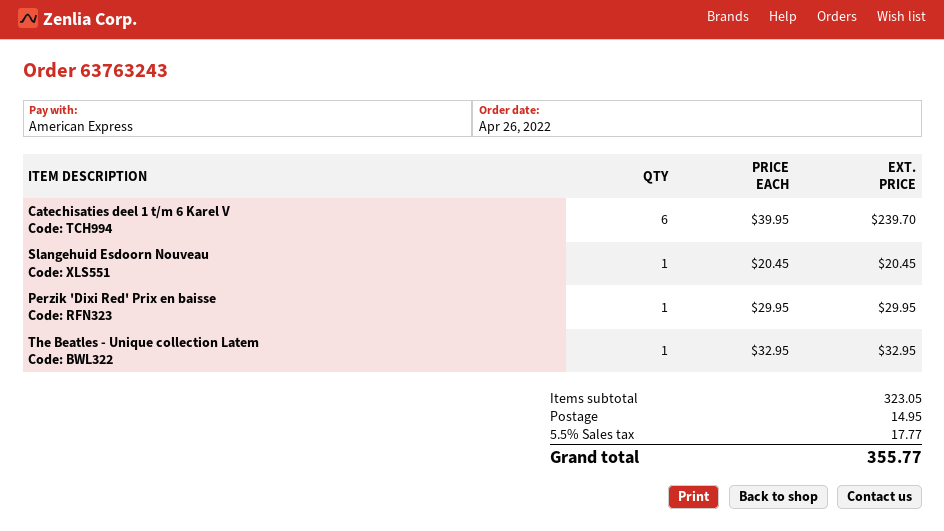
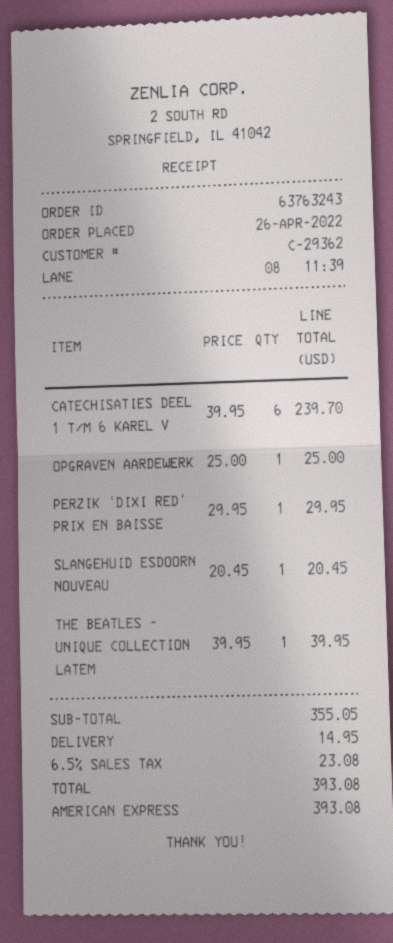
The Beatles - Unique collection Latem: 1 x 32.95 = 32.95 -> 1 x 39.95 = 39.95
OPGRAVEN AARDEWERK: none -> 1 x 25.00 = 25.00
subtotal: 323.05 -> 355.05
tax: 5.5% = 17.77 -> 6.5% = 23.08
total: 355.77 -> 393.08

